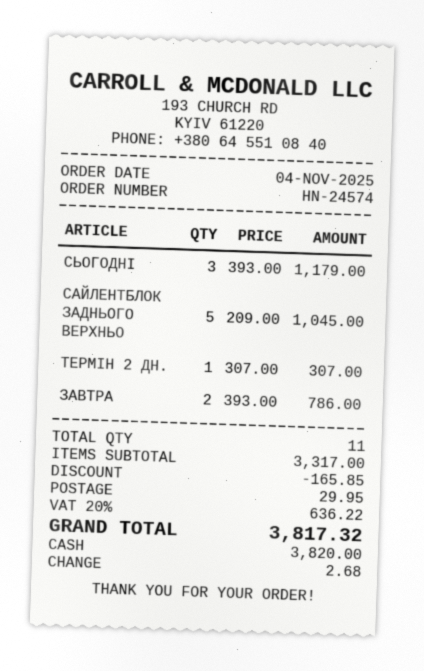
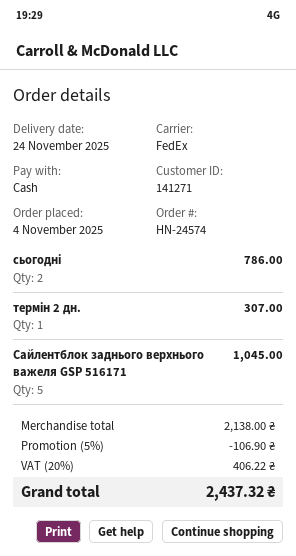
СЬОГОДНІ: 3 for 1179.00 -> 2 for 786.00
ЗАВТРА: 2 for 786.00 -> none
subtotal: 3317.00 -> 2138.00
discount: 165.85 -> 106.90
shipping: 29.95 -> none
tax: 20% = 636.22 -> 20% = 406.22
total: 3817.32 -> 2437.32

